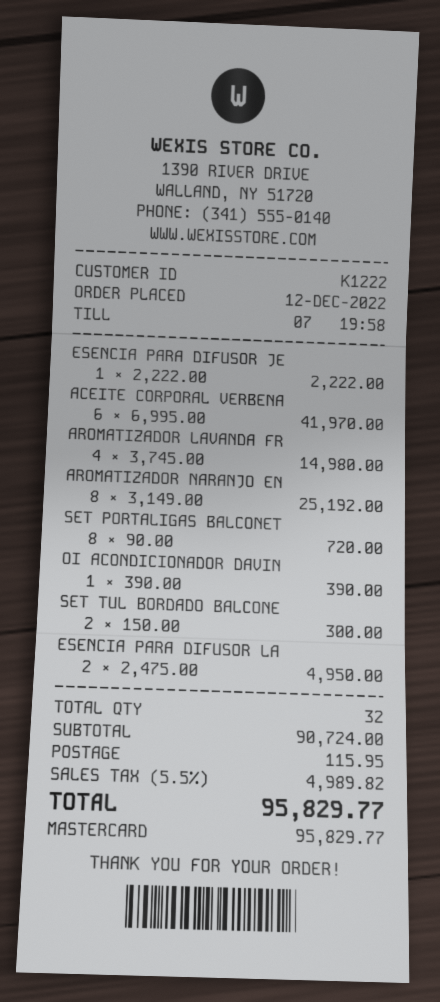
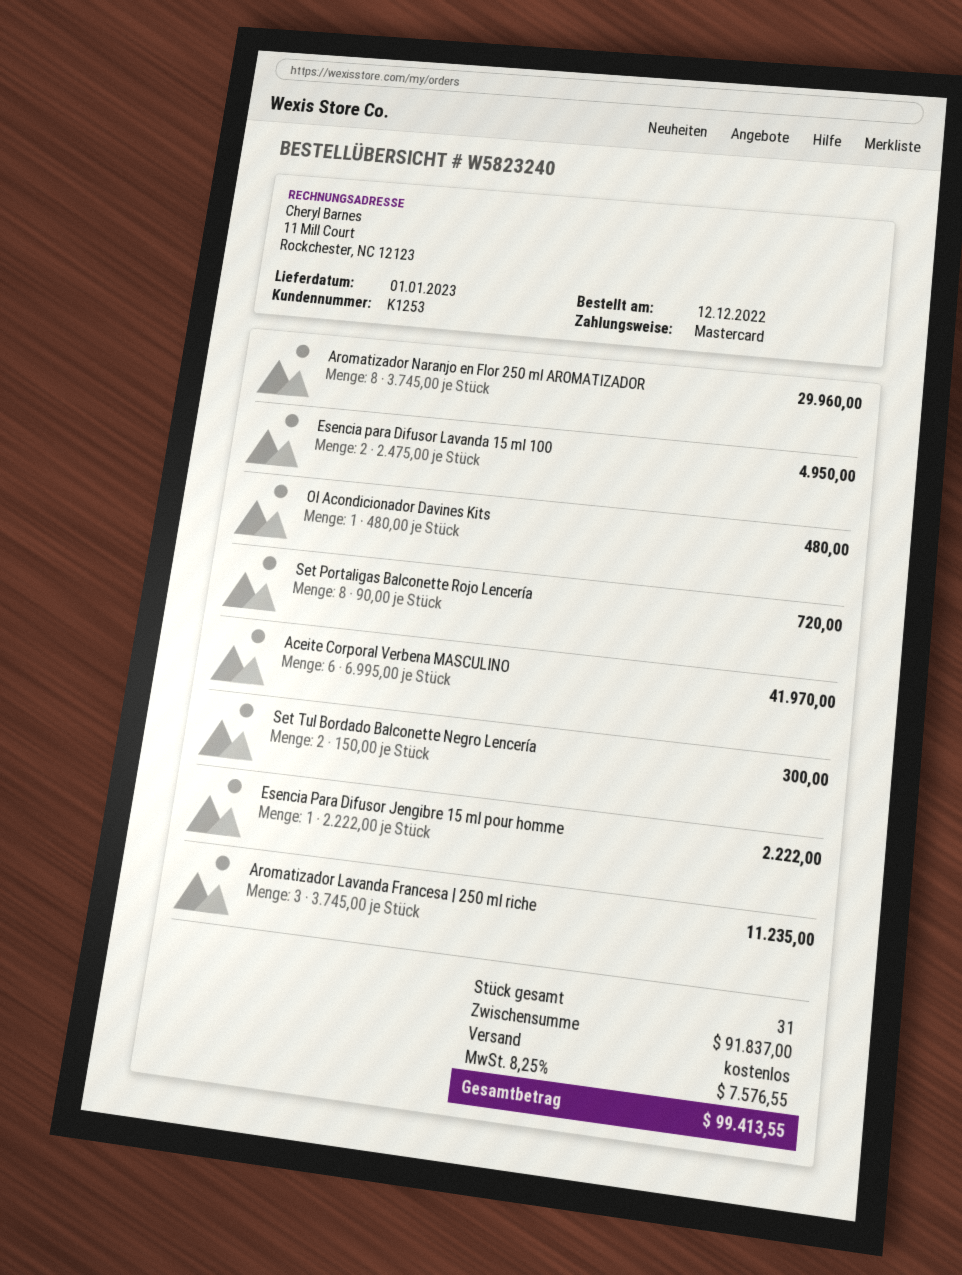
customer number: K1222 -> K1253
AROMATIZADOR LAVANDA FR: 4 x 3745.00 = 14980.00 -> 3 x 3745.00 = 11235.00
AROMATIZADOR NARANJO EN: 8 x 3149.00 = 25192.00 -> 8 x 3745.00 = 29960.00
OI ACONDICIONADOR DAVIN: 1 x 390.00 = 390.00 -> 1 x 480.00 = 480.00
total quantity: 32 -> 31
subtotal: 90724.00 -> 91837.00
shipping: 115.95 -> 0.00
tax: 5.5% = 4989.82 -> 8.25% = 7576.55
total: 95829.77 -> 99413.55

